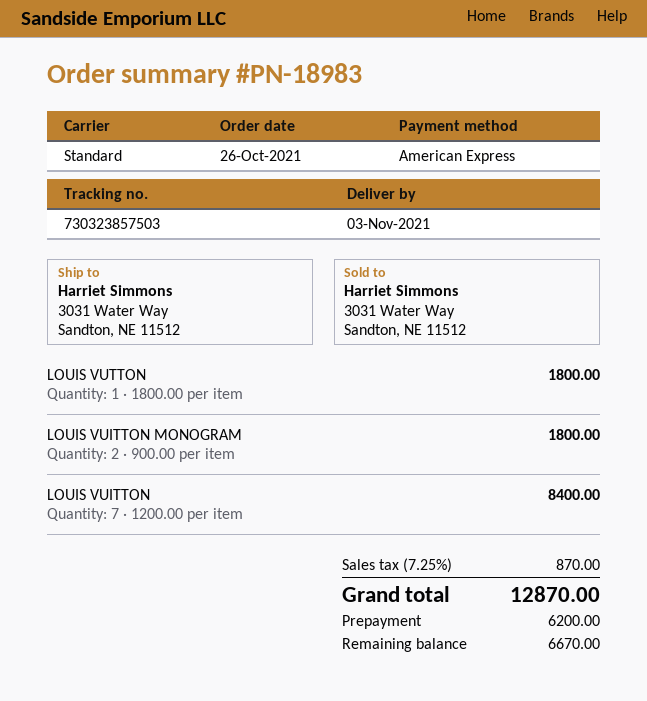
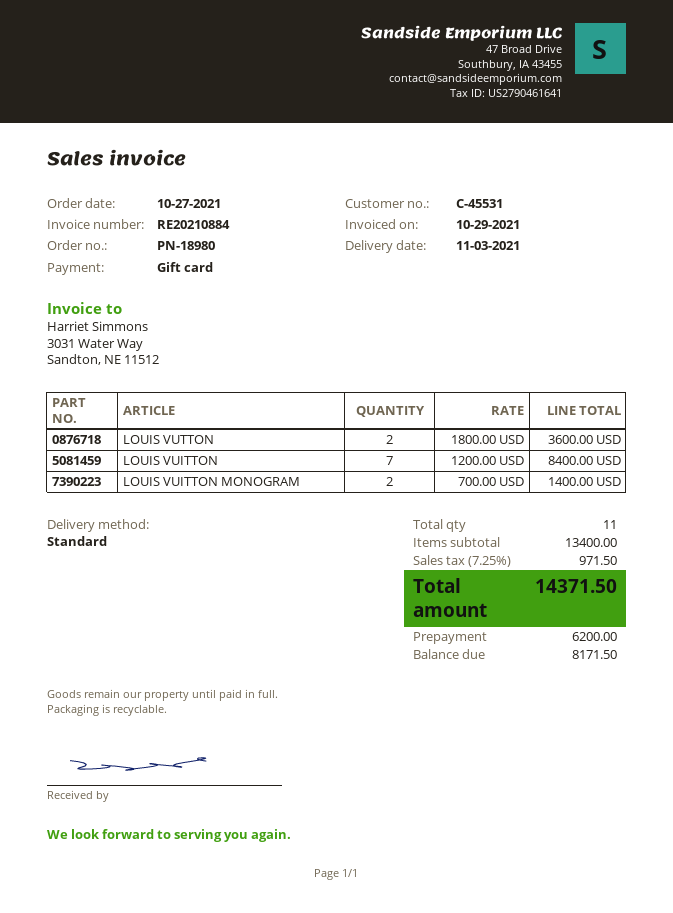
order number: PN-18983 -> PN-18980
order date: 2021-10-26 -> 2021-10-27
payment method: American Express -> gift card
LOUIS VUTTON: 1 x 1800.00 = 1800.00 -> 2 x 1800.00 = 3600.00
LOUIS VUITTON MONOGRAM: 2 x 900.00 = 1800.00 -> 2 x 700.00 = 1400.00
tax: 7.25% = 870.00 -> 7.25% = 971.50
total: 12870.00 -> 14371.50
balance: 6670.00 -> 8171.50

